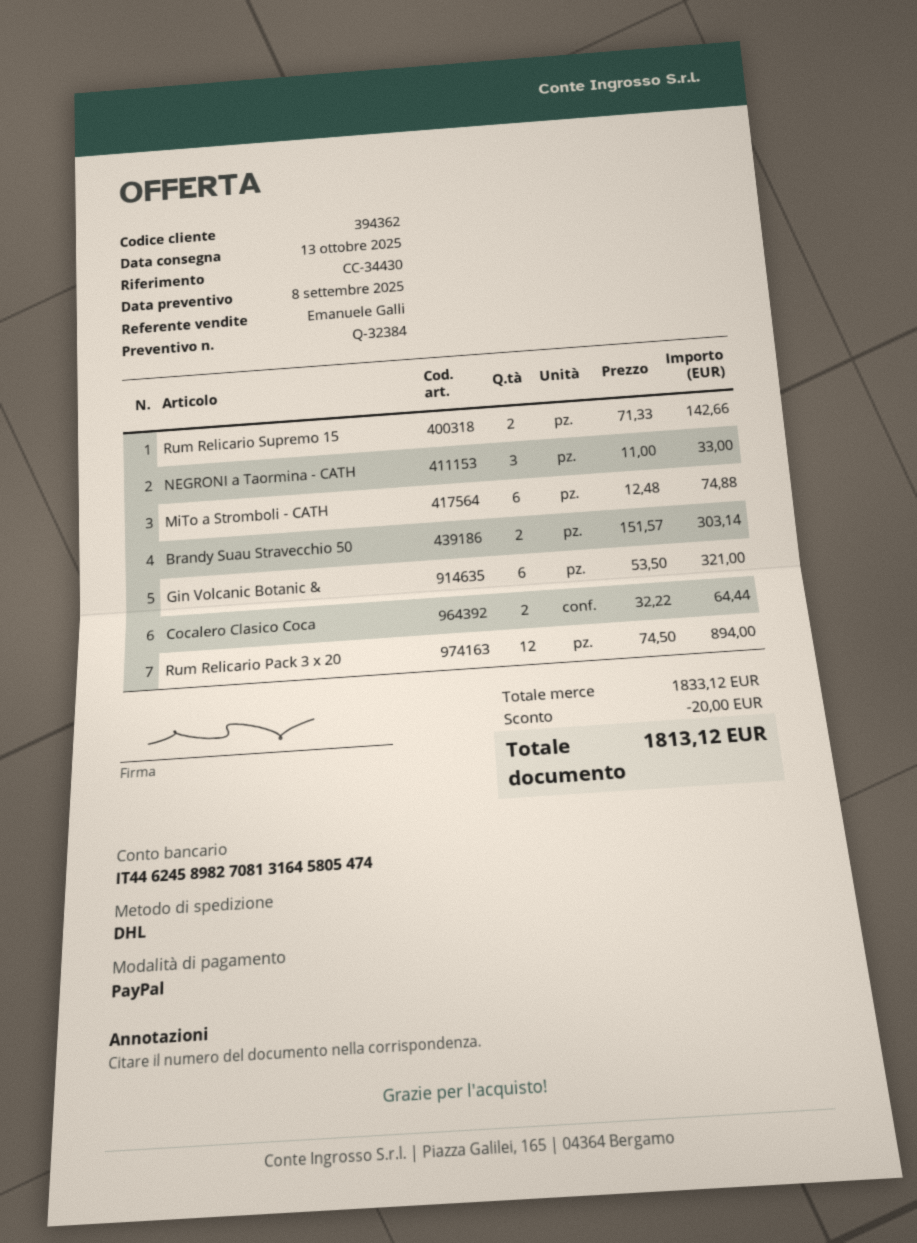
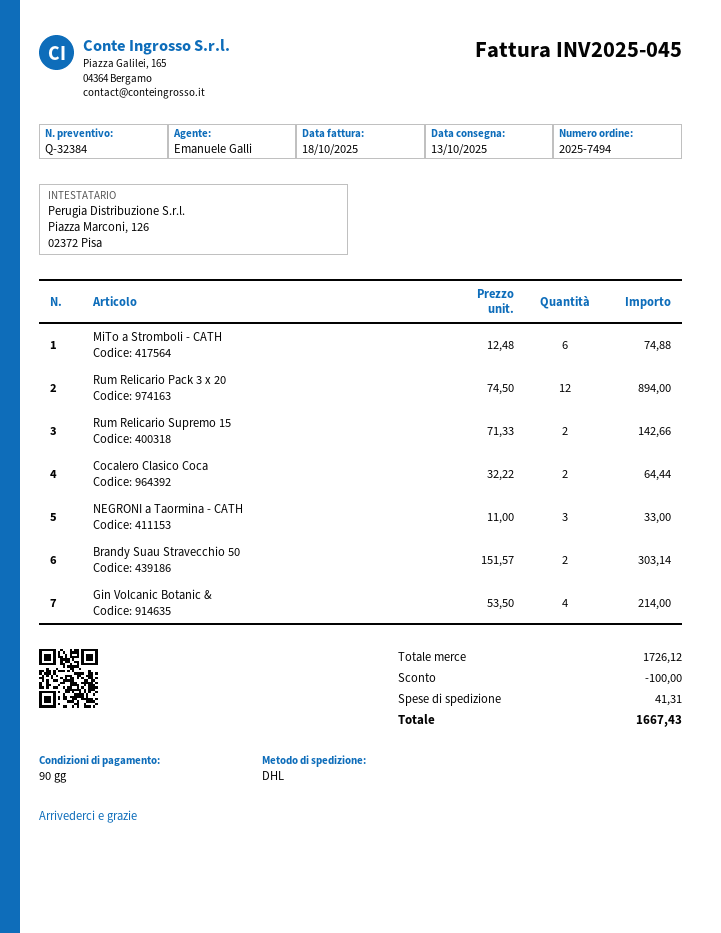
Gin Volcanic Botanic &: 6 x 53.50 = 321.00 -> 4 x 53.50 = 214.00
subtotal: 1833.12 -> 1726.12
discount: 20.00 -> 100.00
shipping: none -> 41.31
total: 1813.12 -> 1667.43

